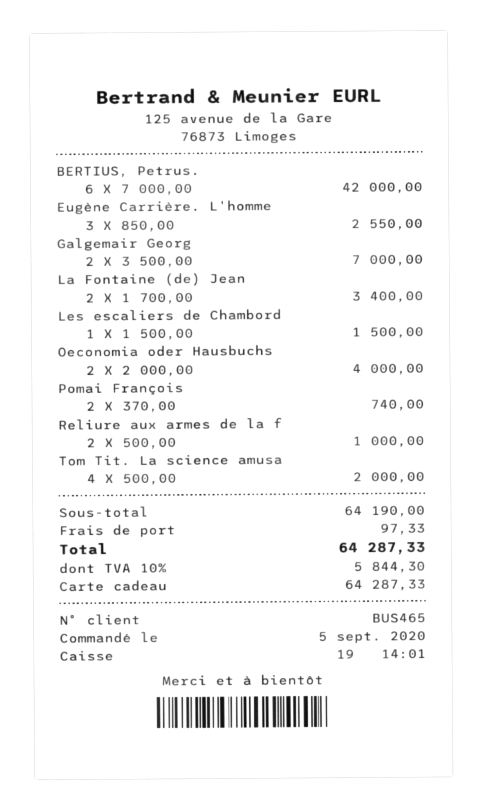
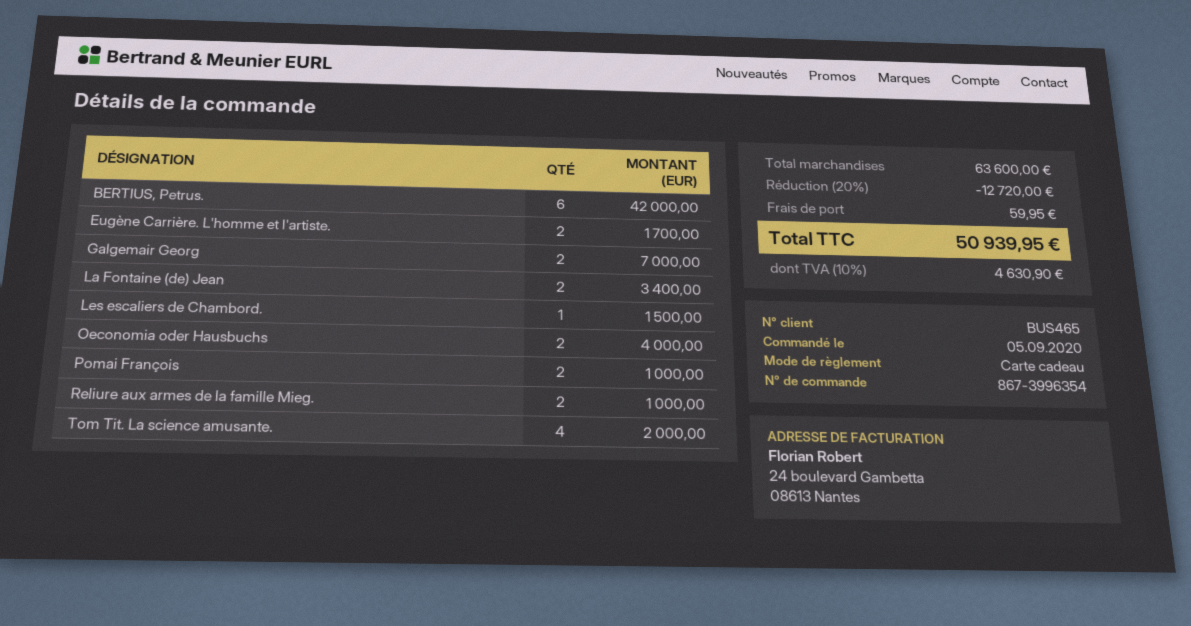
Eugène Carrière. L'homme: 3 for 2550.00 -> 2 for 1700.00
Pomai François: 2 for 740.00 -> 2 for 1000.00
subtotal: 64190.00 -> 63600.00
discount: none -> 20% = 12720.00
shipping: 97.33 -> 59.95
tax: 10% = 5844.30 -> 10% = 4630.90
total: 64287.33 -> 50939.95

